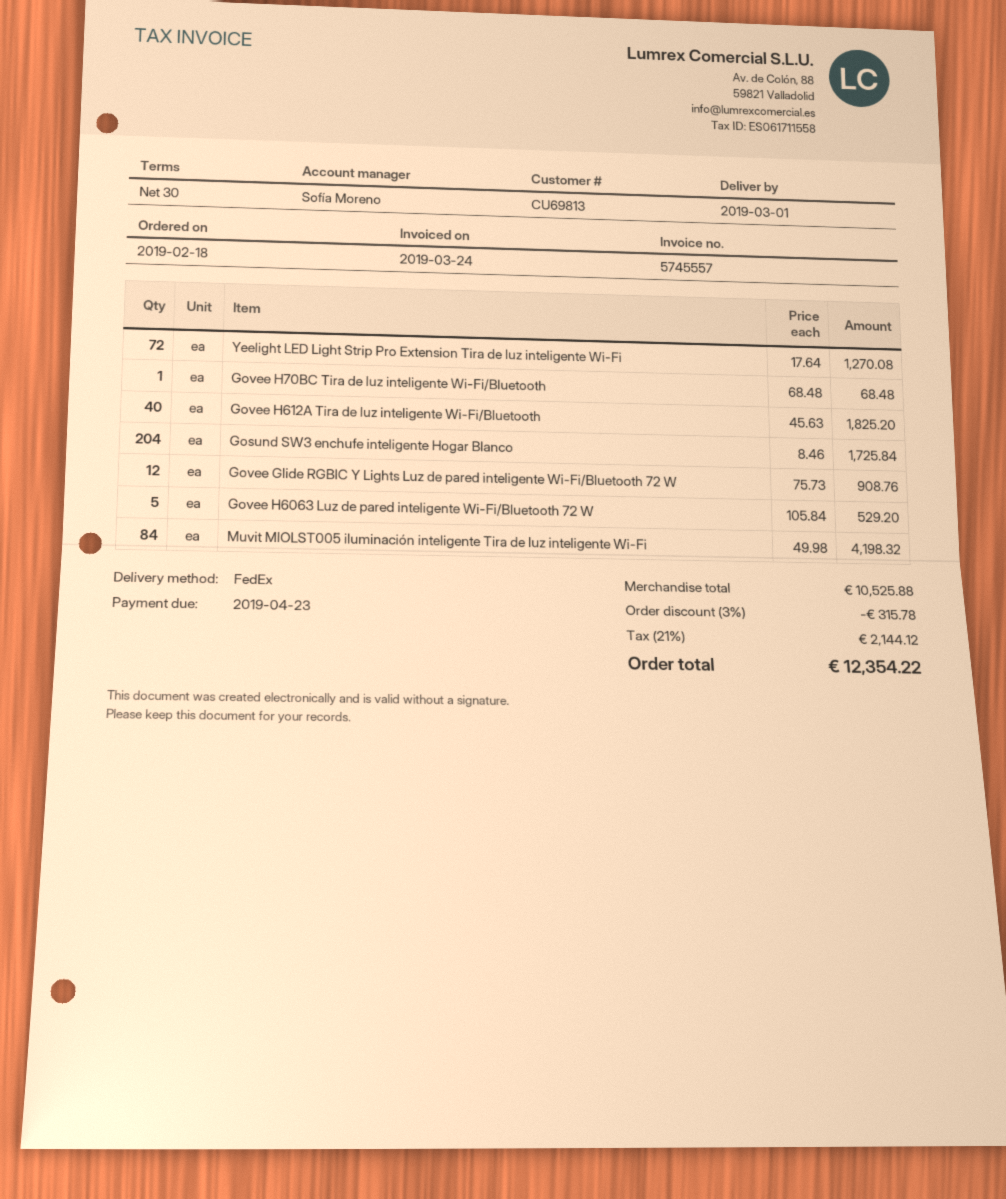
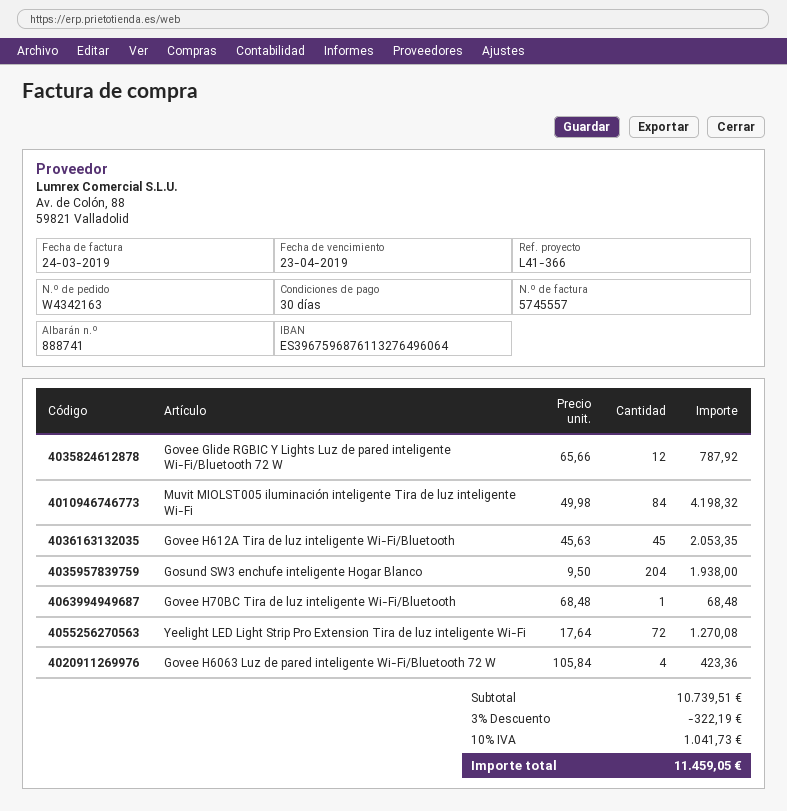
Govee H612A Tira de luz inteligente Wi-Fi/Bluetooth: 40 x 45.63 = 1825.20 -> 45 x 45.63 = 2053.35
Gosund SW3 enchufe inteligente Hogar Blanco: 204 x 8.46 = 1725.84 -> 204 x 9.50 = 1938.00
Govee Glide RGBIC Y Lights Luz de pared inteligente Wi-Fi/Bluetooth 72 W: 12 x 75.73 = 908.76 -> 12 x 65.66 = 787.92
Govee H6063 Luz de pared inteligente Wi-Fi/Bluetooth 72 W: 5 x 105.84 = 529.20 -> 4 x 105.84 = 423.36
subtotal: 10525.88 -> 10739.51
discount: 3% = 315.78 -> 3% = 322.19
tax: 21% = 2144.12 -> 10% = 1041.73
total: 12354.22 -> 11459.05

